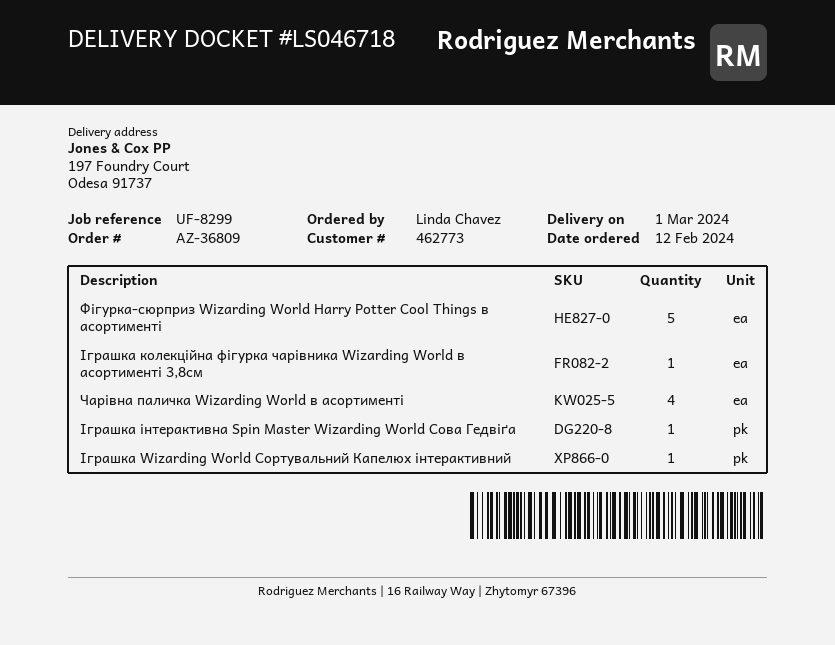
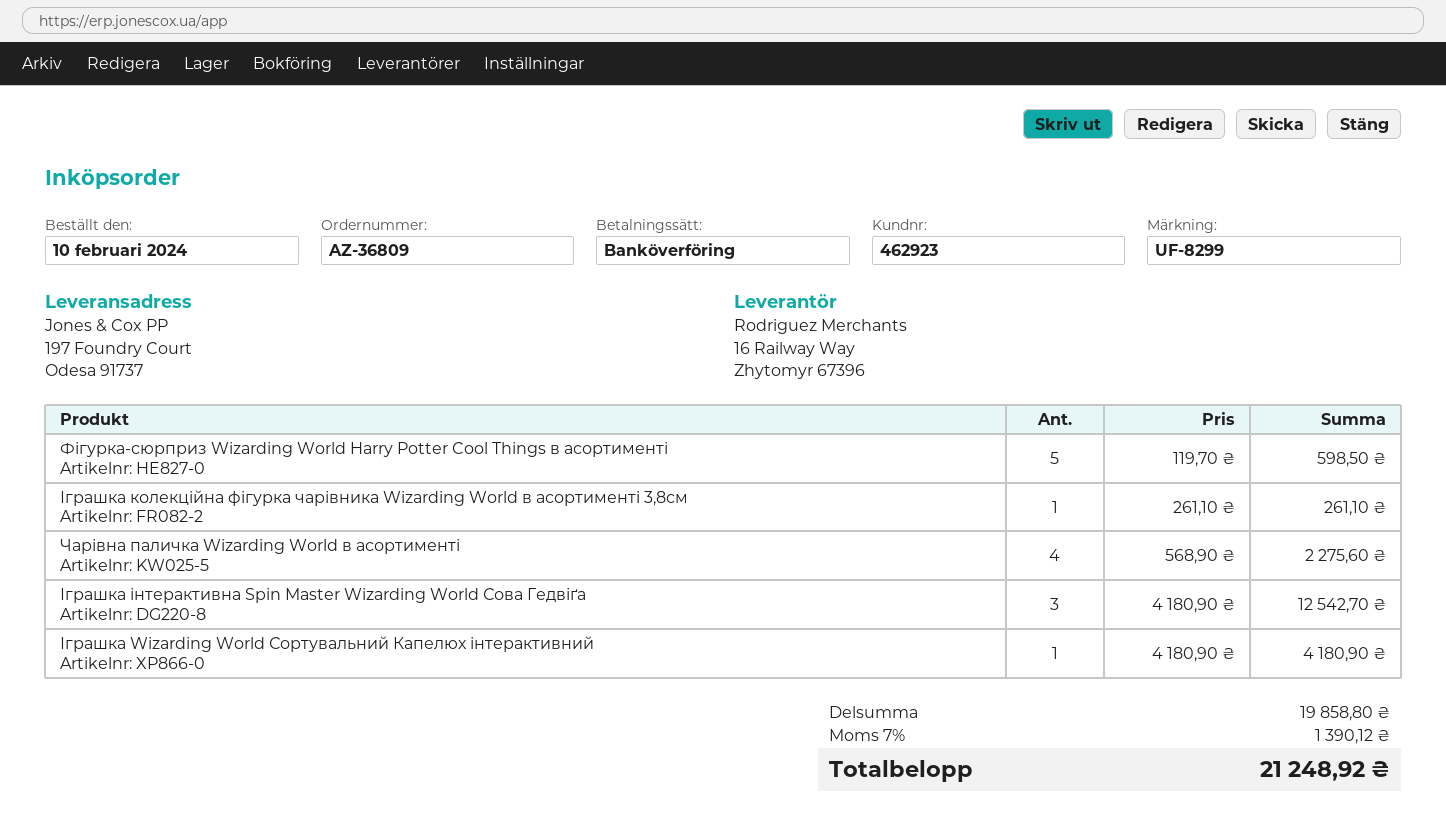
order date: 2024-02-12 -> 2024-02-10
customer number: 462773 -> 462923
Іграшка інтерактивна Spin Master Wizarding World Сова Гедвіґа: 1 -> 3

